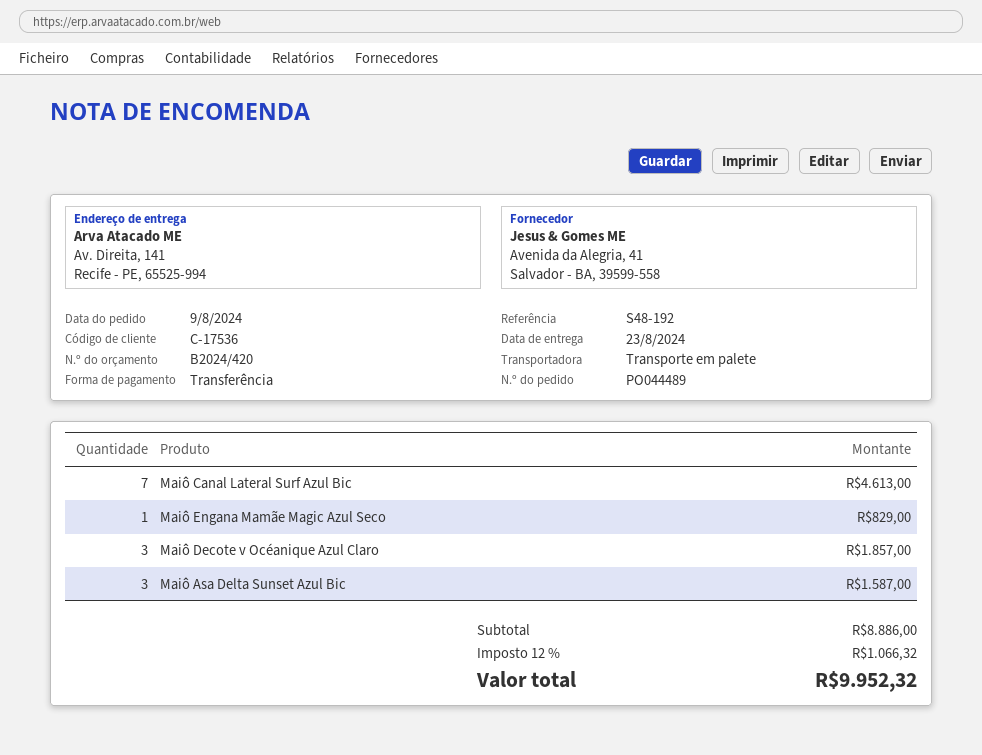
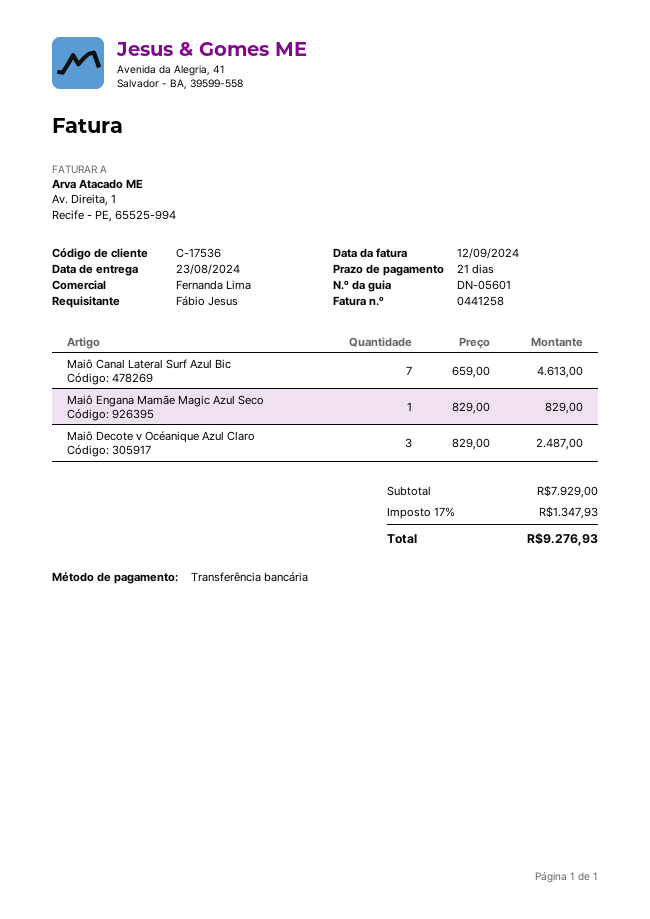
Maiô Decote v Océanique Azul Claro: 3 for 1857.00 -> 3 for 2487.00
Maiô Asa Delta Sunset Azul Bic: 3 for 1587.00 -> none
subtotal: 8886.00 -> 7929.00
tax: 12% = 1066.32 -> 17% = 1347.93
total: 9952.32 -> 9276.93

